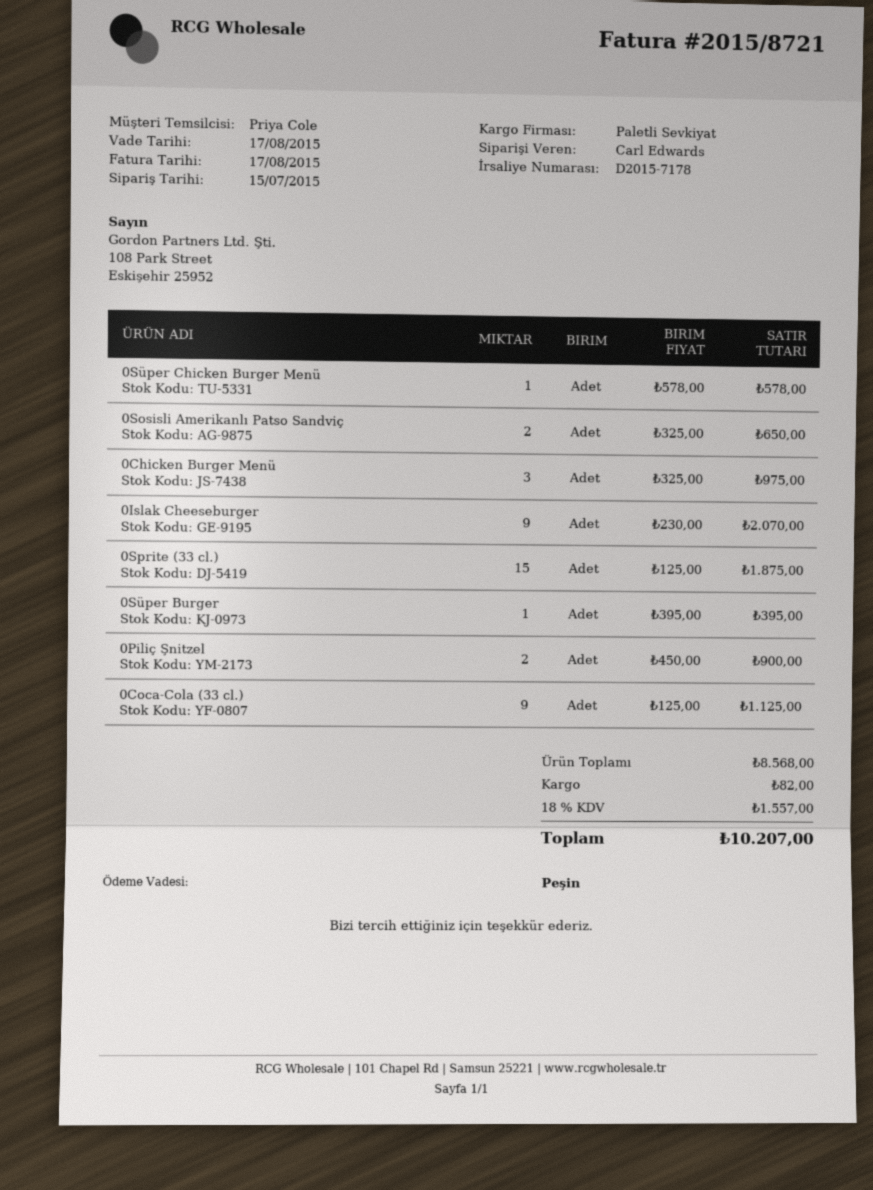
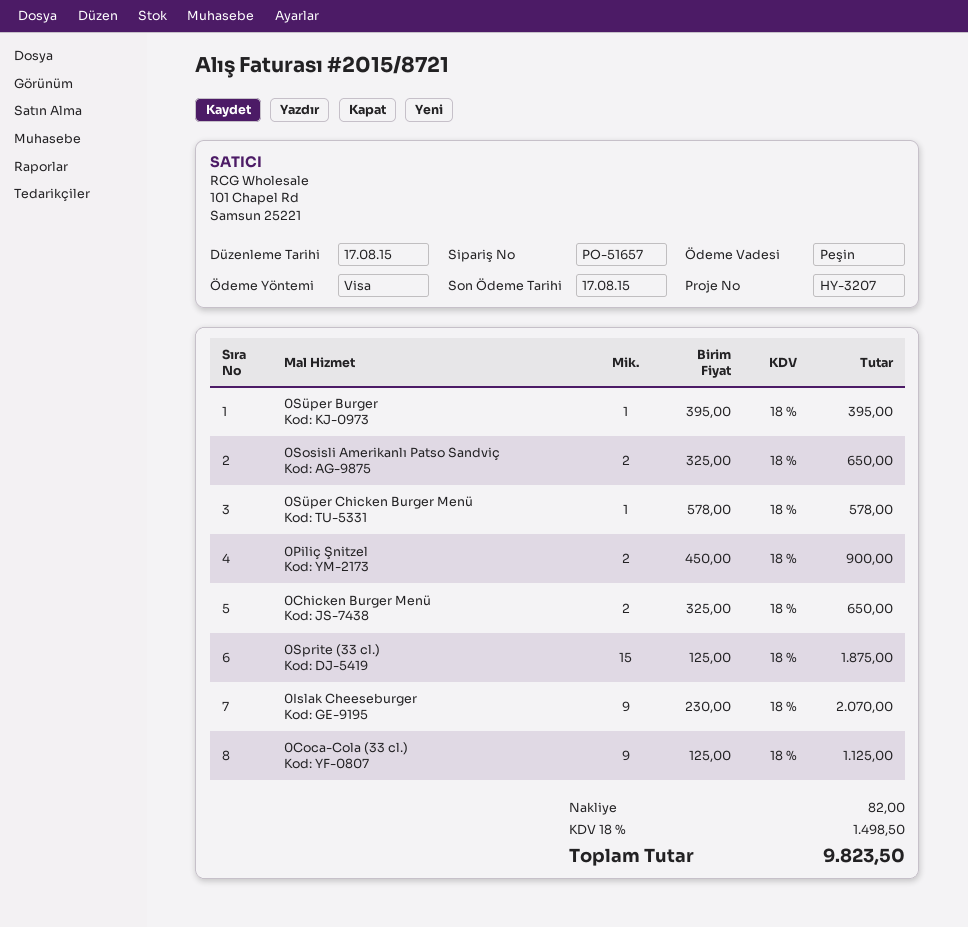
0Chicken Burger Menü: 3 x 325.00 = 975.00 -> 2 x 325.00 = 650.00
tax: 18% = 1557.00 -> 18% = 1498.50
total: 10207.00 -> 9823.50

